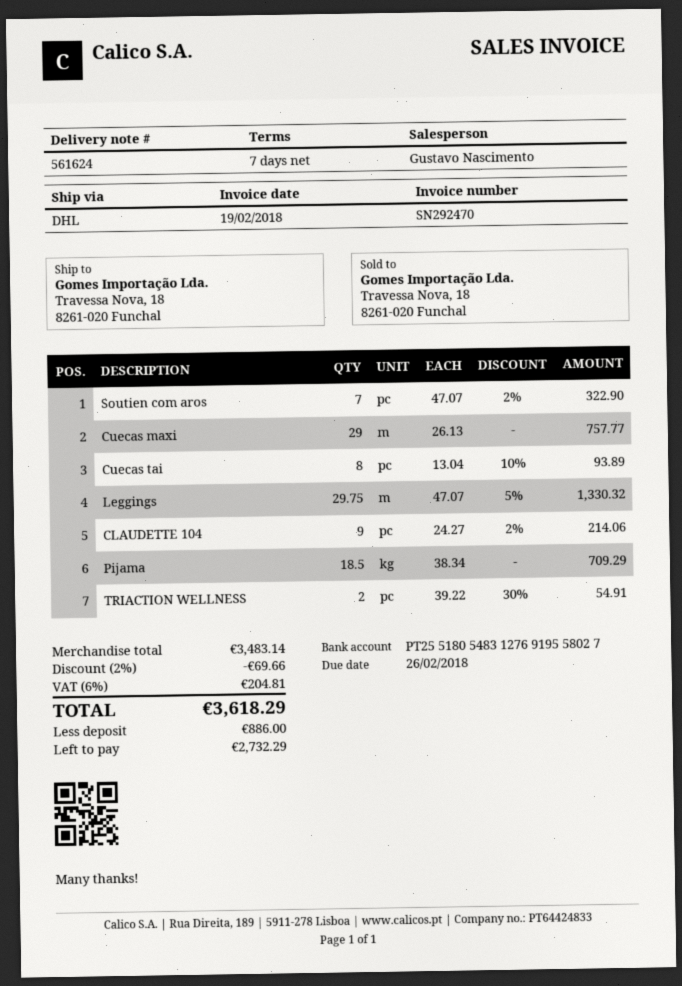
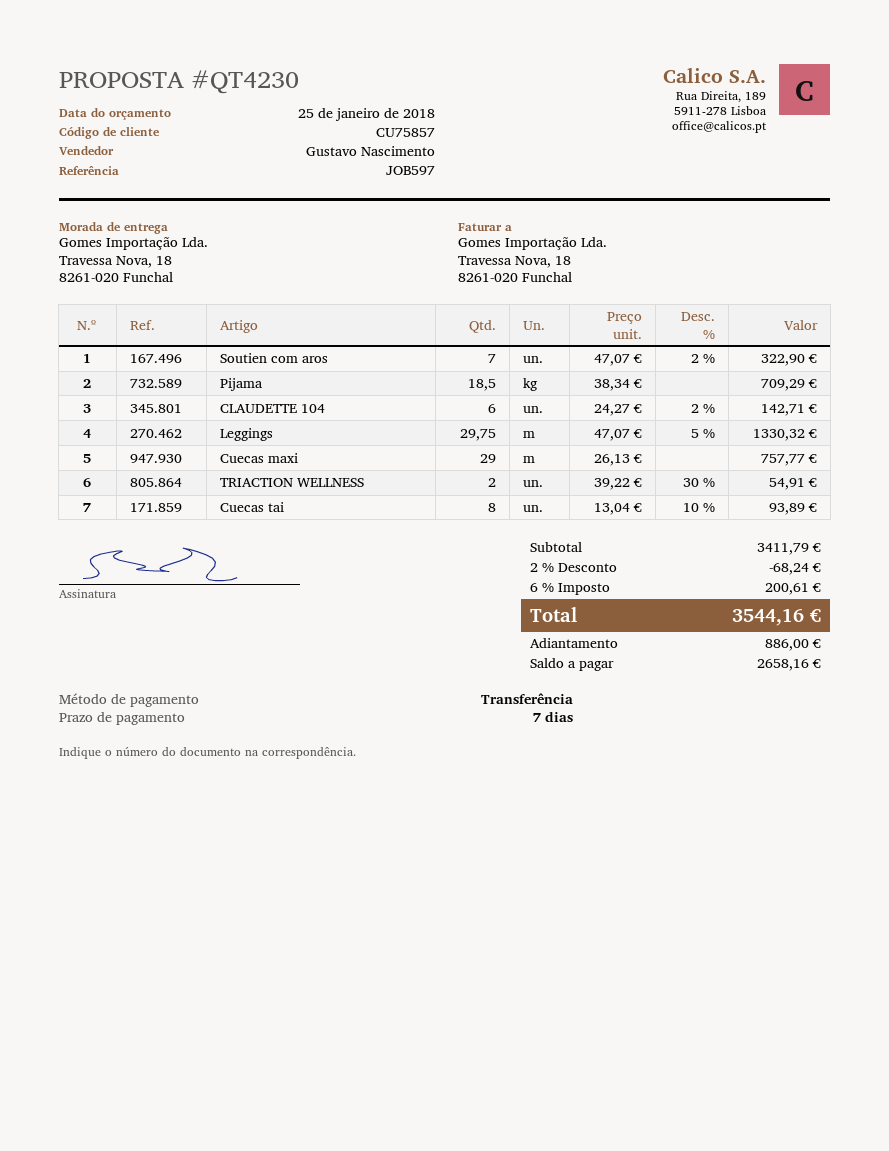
CLAUDETTE 104: 9 x 24.27 - 2% = 214.06 -> 6 x 24.27 - 2% = 142.71
subtotal: 3483.14 -> 3411.79
discount: 2% = 69.66 -> 2% = 68.24
tax: 6% = 204.81 -> 6% = 200.61
total: 3618.29 -> 3544.16
balance: 2732.29 -> 2658.16

